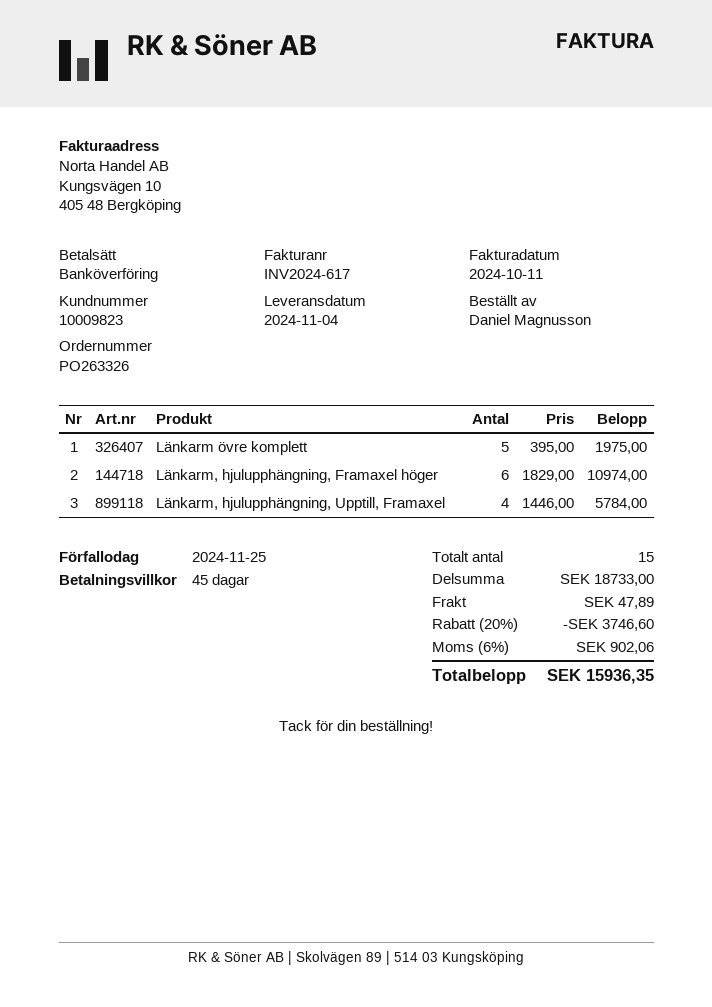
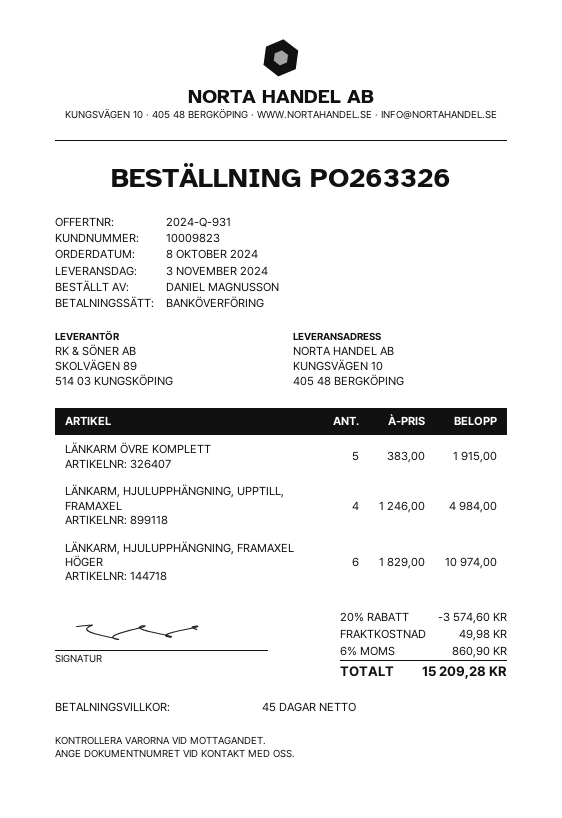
delivery date: 2024-11-04 -> 2024-11-03
Länkarm övre komplett: 5 x 395.00 = 1975.00 -> 5 x 383.00 = 1915.00
Länkarm, hjulupphängning, Upptill, Framaxel: 4 x 1446.00 = 5784.00 -> 4 x 1246.00 = 4984.00
discount: 20% = 3746.60 -> 20% = 3574.60
shipping: 47.89 -> 49.98
tax: 6% = 902.06 -> 6% = 860.90
total: 15936.35 -> 15209.28

